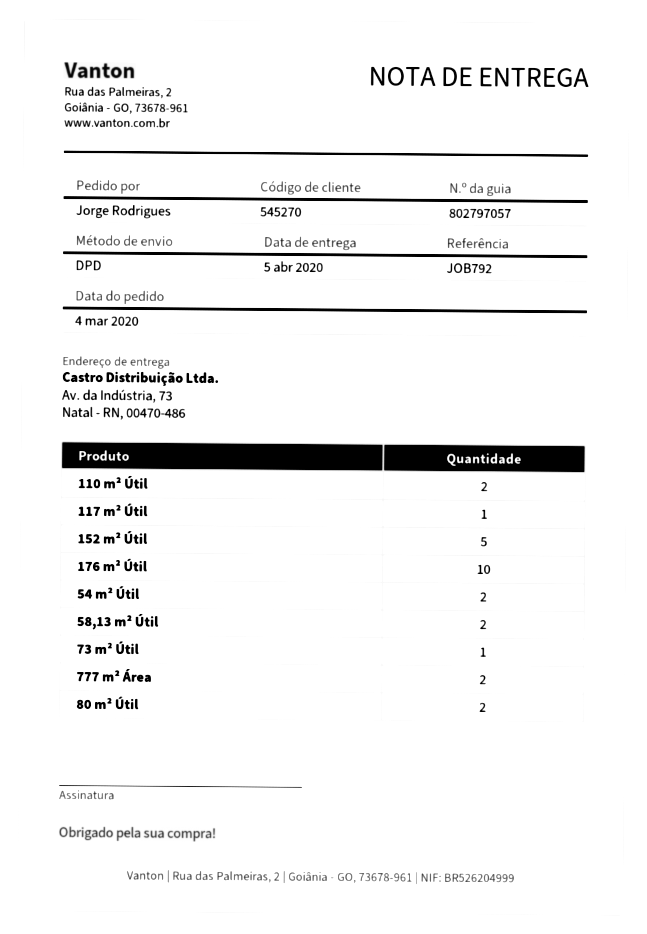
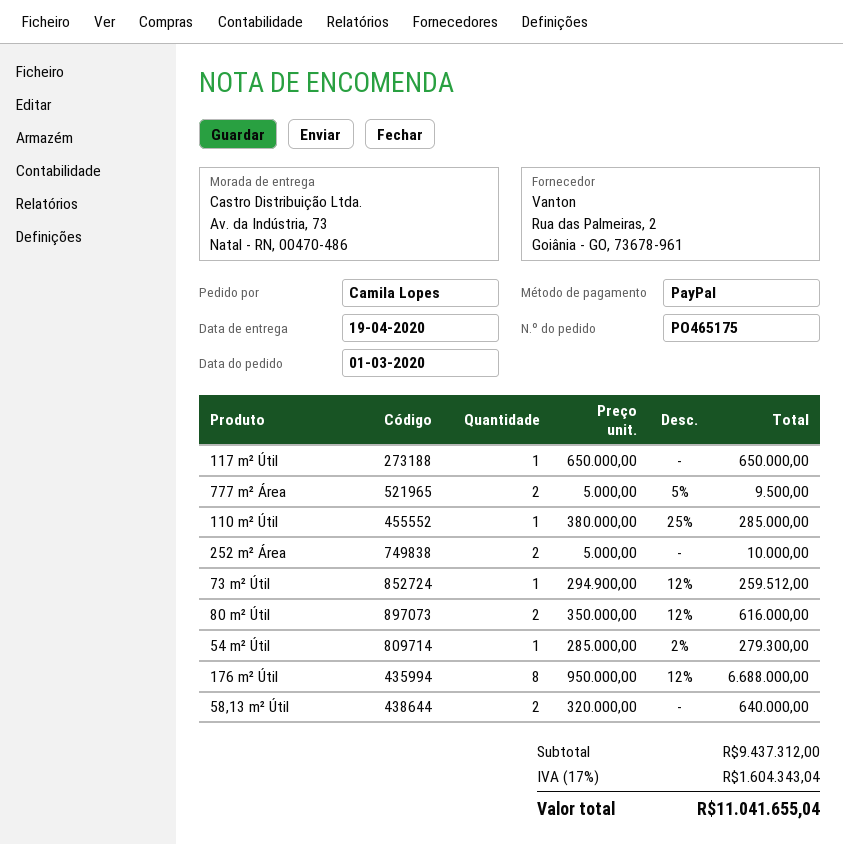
order date: 2020-03-04 -> 2020-03-01
delivery date: 2020-04-05 -> 2020-04-19
ordered by: Jorge Rodrigues -> Camila Lopes
110 m² Útil: 2 -> 1
152 m² Útil: 5 -> none
176 m² Útil: 10 -> 8
54 m² Útil: 2 -> 1
252 m² Área: none -> 2

